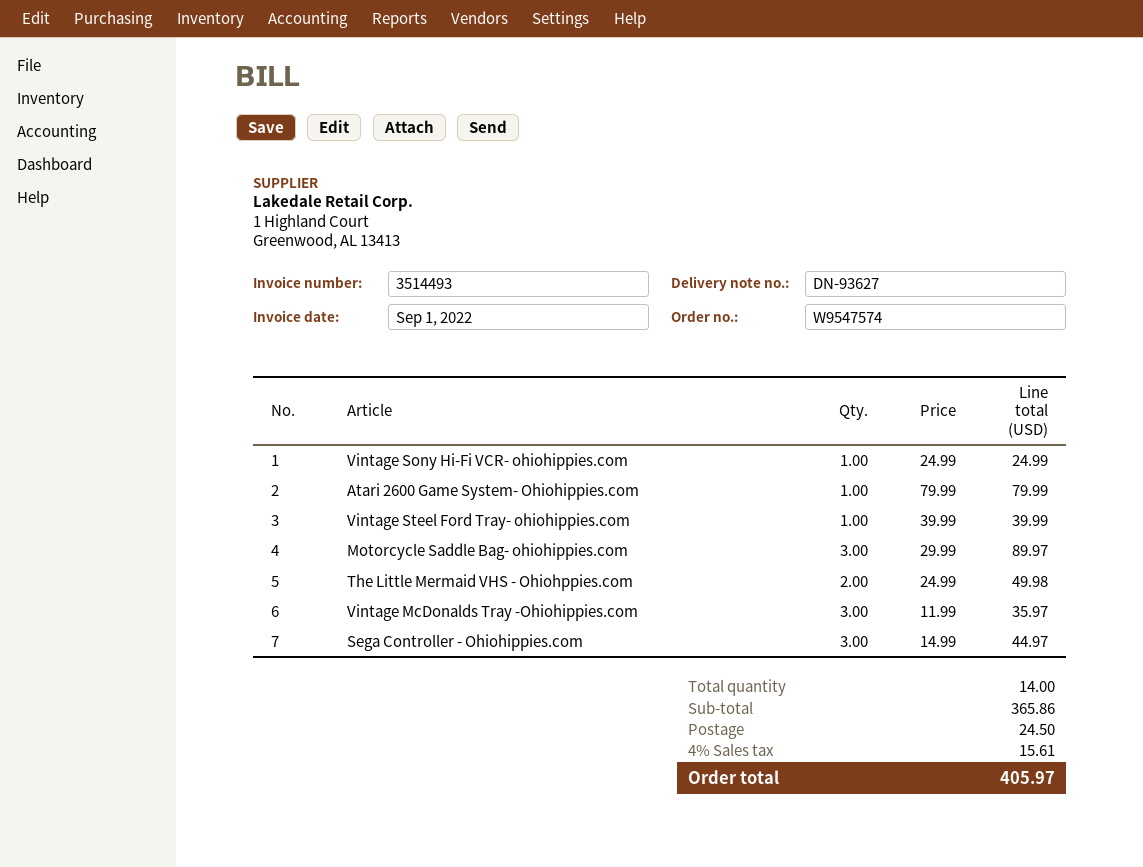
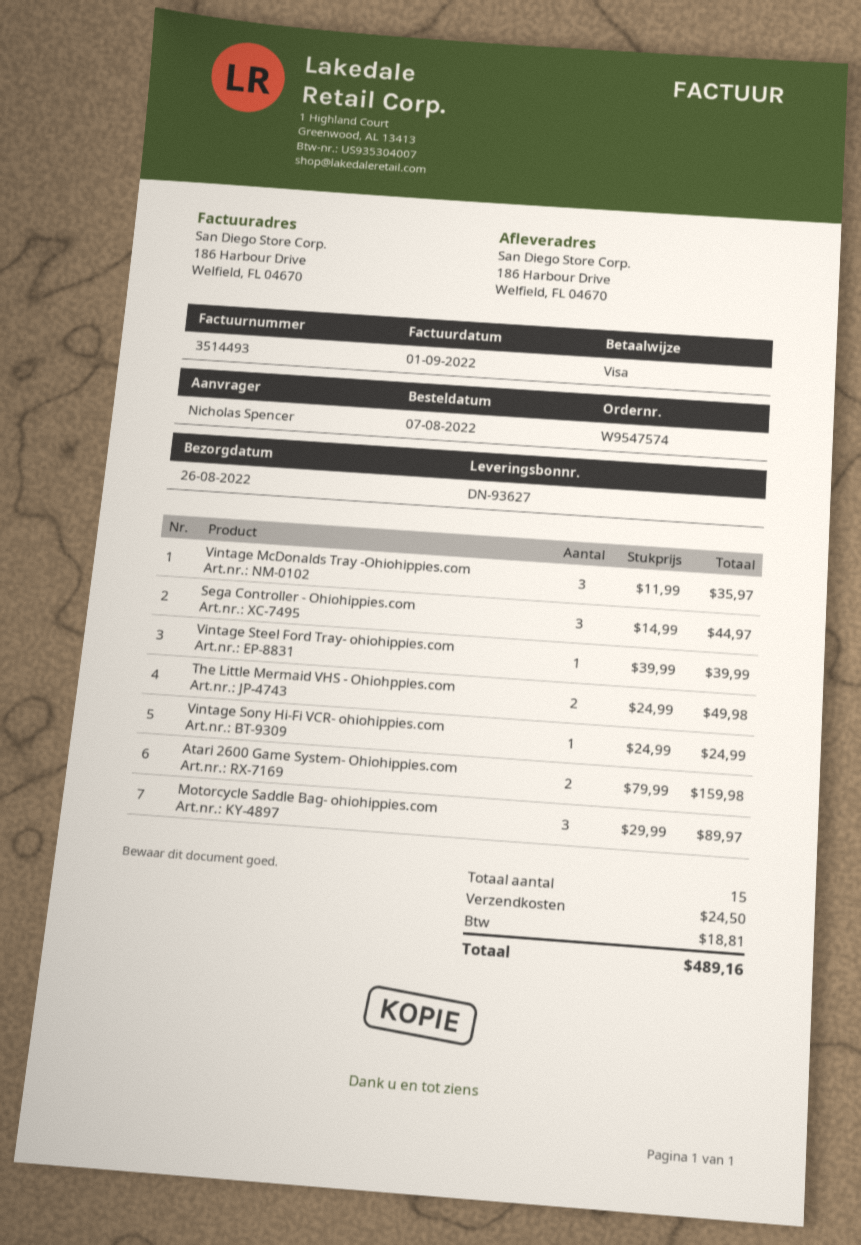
Atari 2600 Game System- Ohiohippies.com: 1 x 79.99 = 79.99 -> 2 x 79.99 = 159.98
total quantity: 14 -> 15
tax: 15.61 -> 18.81
total: 405.97 -> 489.16

